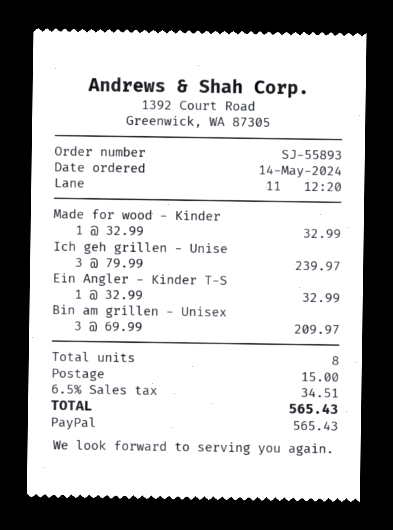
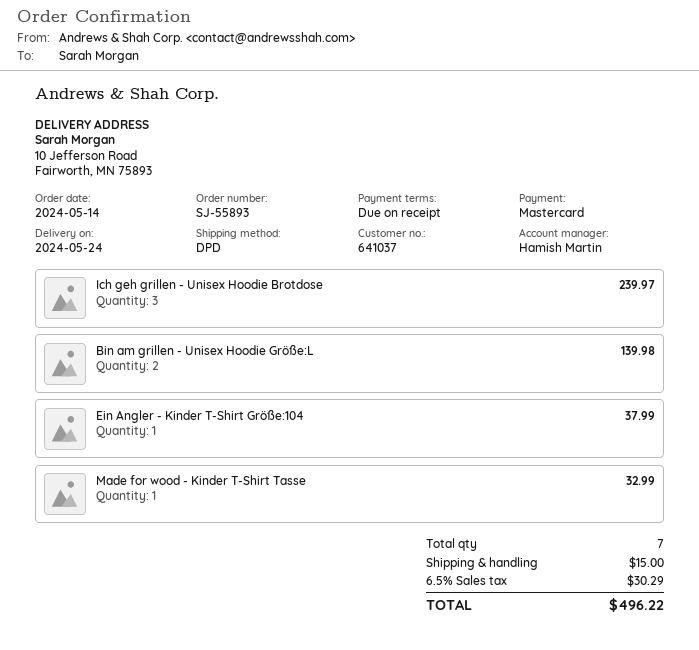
payment method: PayPal -> Mastercard
Ein Angler - Kinder T-S: 1 for 32.99 -> 1 for 37.99
Bin am grillen - Unisex: 3 for 209.97 -> 2 for 139.98
total quantity: 8 -> 7
tax: 6.5% = 34.51 -> 6.5% = 30.29
total: 565.43 -> 496.22

